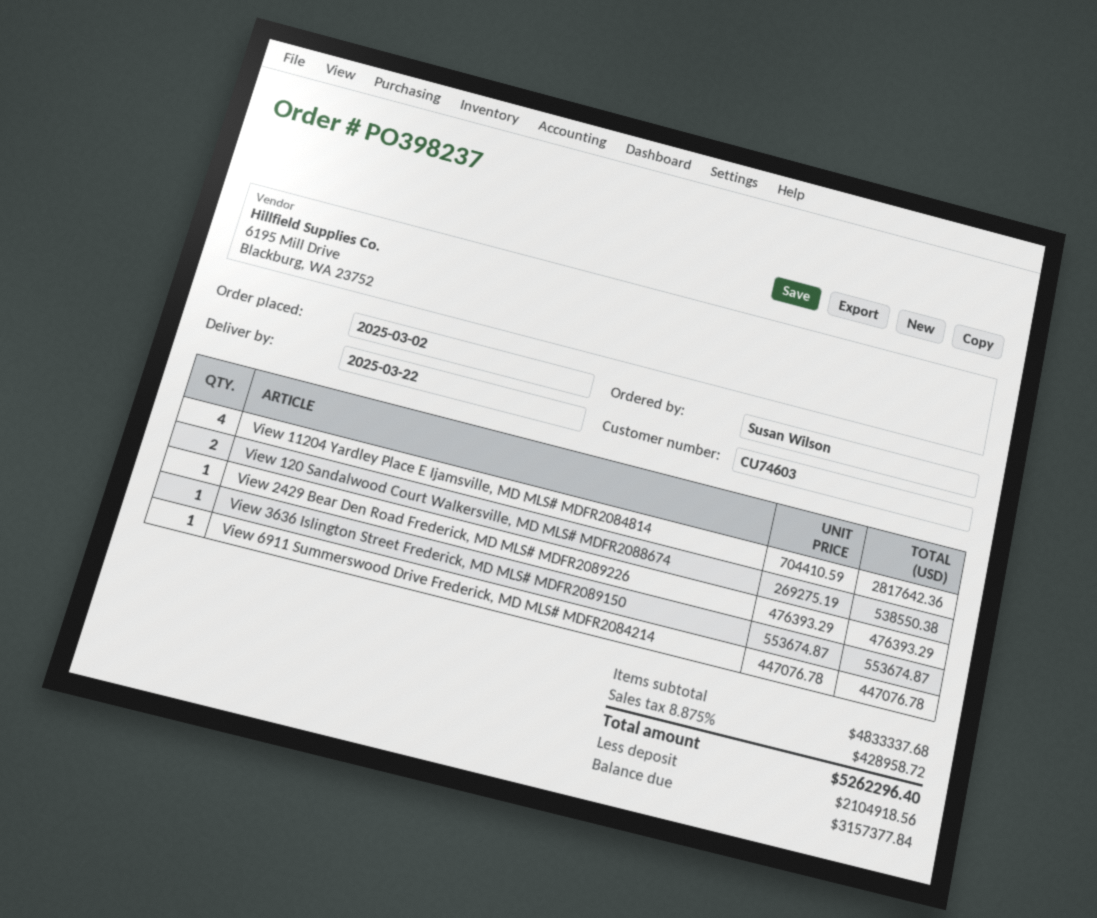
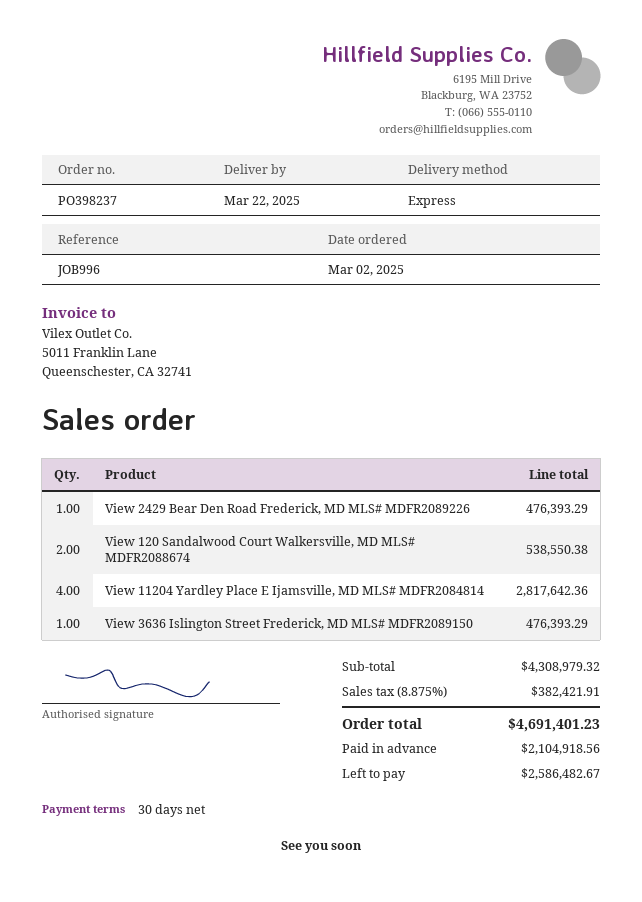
View 3636 Islington Street Frederick, MD MLS# MDFR2089150: 1 for 553674.87 -> 1 for 476393.29
View 6911 Summerswood Drive Frederick, MD MLS# MDFR2084214: 1 for 447076.78 -> none
subtotal: 4833337.68 -> 4308979.32
tax: 8.875% = 428958.72 -> 8.875% = 382421.91
total: 5262296.40 -> 4691401.23
balance: 3157377.84 -> 2586482.67

